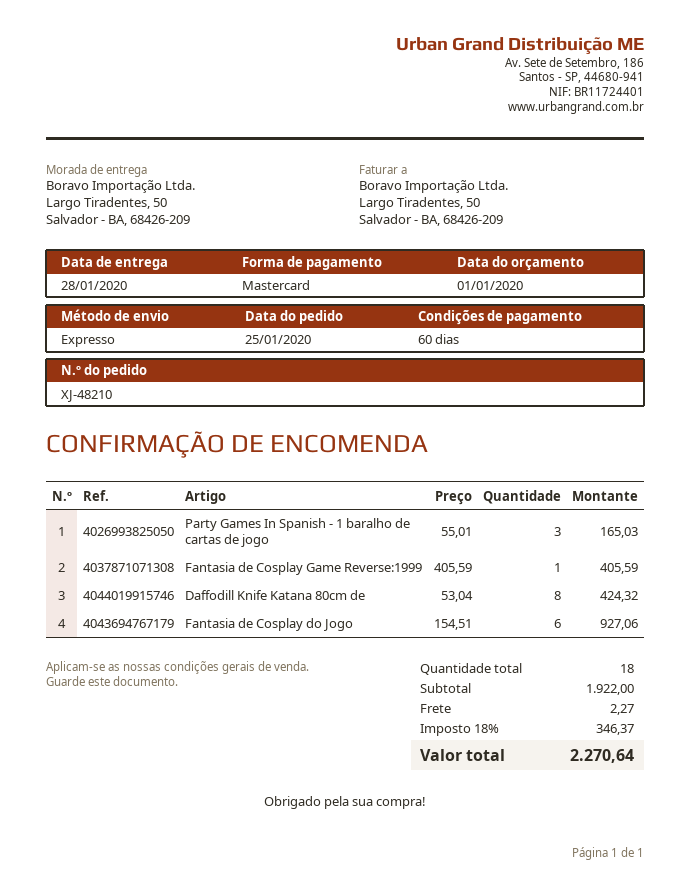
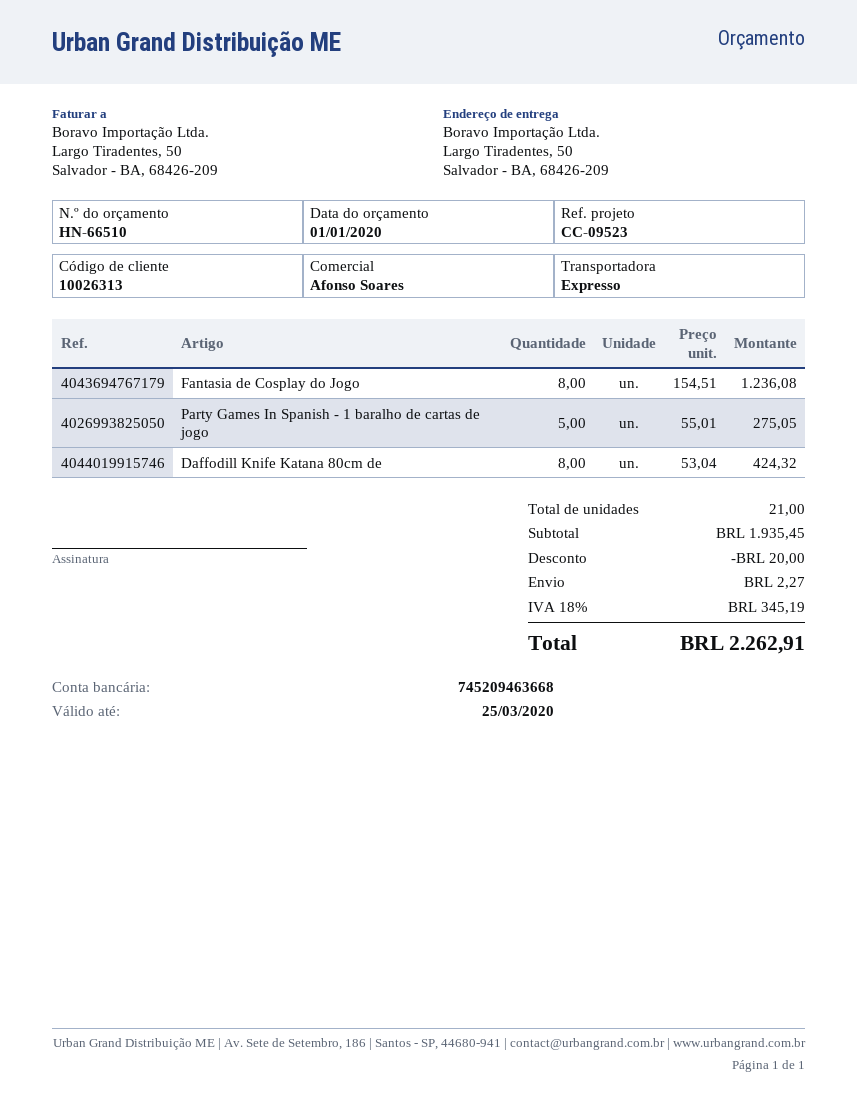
Party Games In Spanish - 1 baralho de cartas de jogo: 3 x 55.01 = 165.03 -> 5 x 55.01 = 275.05
Fantasia de Cosplay Game Reverse:1999: 1 x 405.59 = 405.59 -> none
Fantasia de Cosplay do Jogo: 6 x 154.51 = 927.06 -> 8 x 154.51 = 1236.08
total quantity: 18 -> 21
subtotal: 1922.00 -> 1935.45
discount: none -> 20.00
tax: 18% = 346.37 -> 18% = 345.19
total: 2270.64 -> 2262.91

